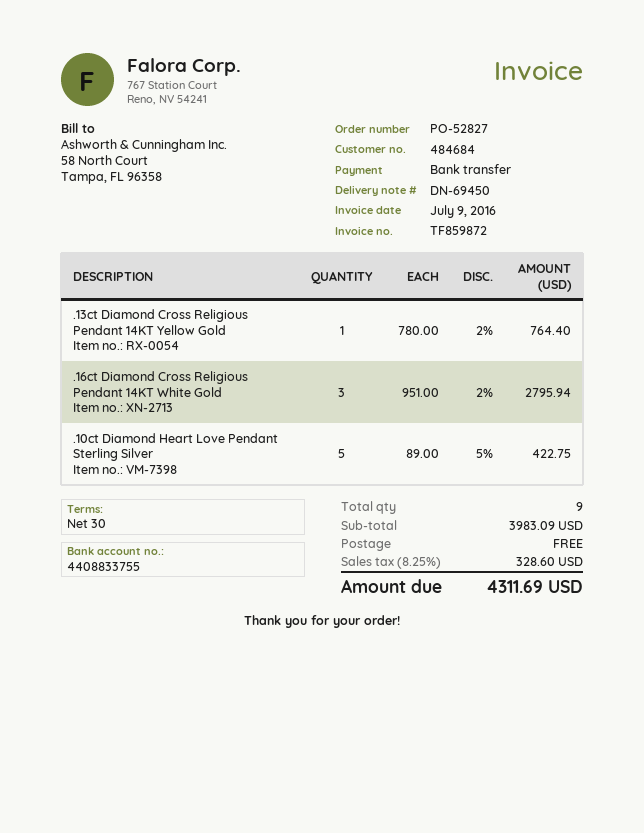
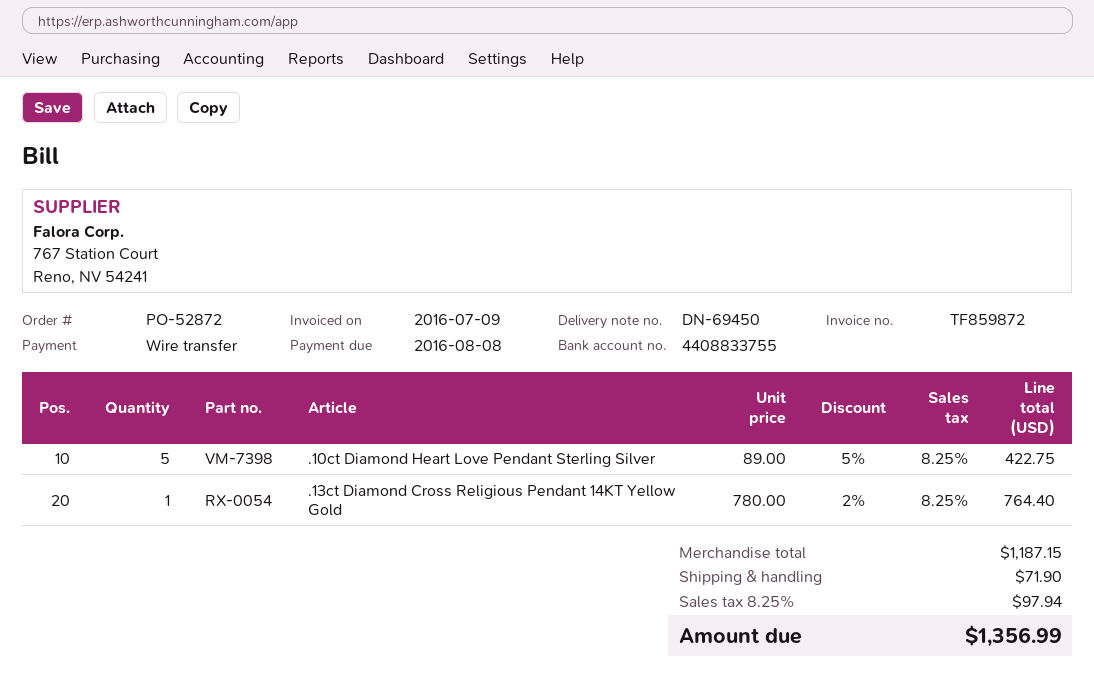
order number: PO-52827 -> PO-52872
.16ct Diamond Cross Religious Pendant 14KT White Gold: 3 x 951.00 - 2% = 2795.94 -> none
subtotal: 3983.09 -> 1187.15
shipping: 0.00 -> 71.90
tax: 8.25% = 328.60 -> 8.25% = 97.94
total: 4311.69 -> 1356.99

